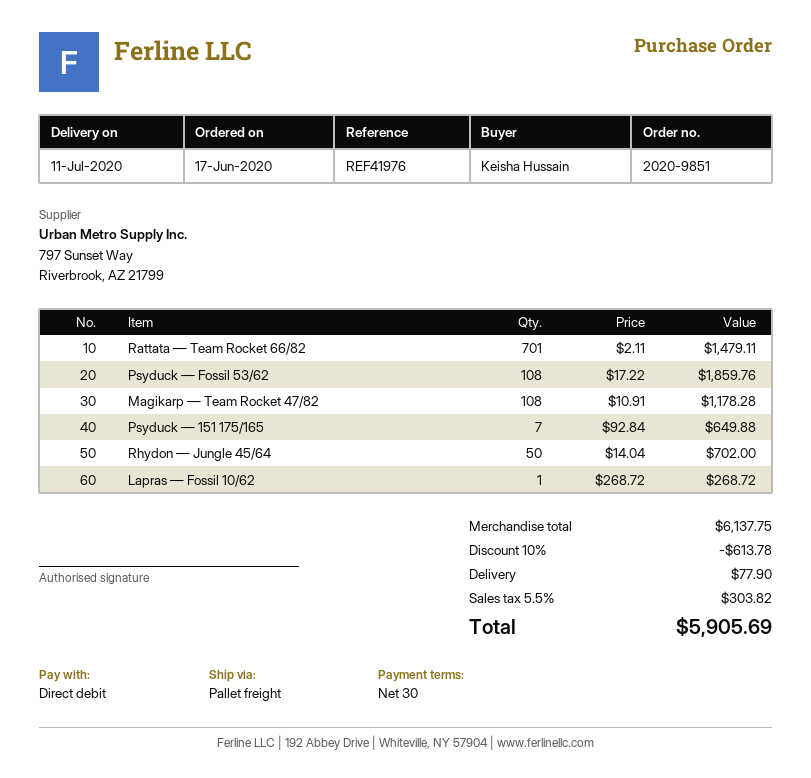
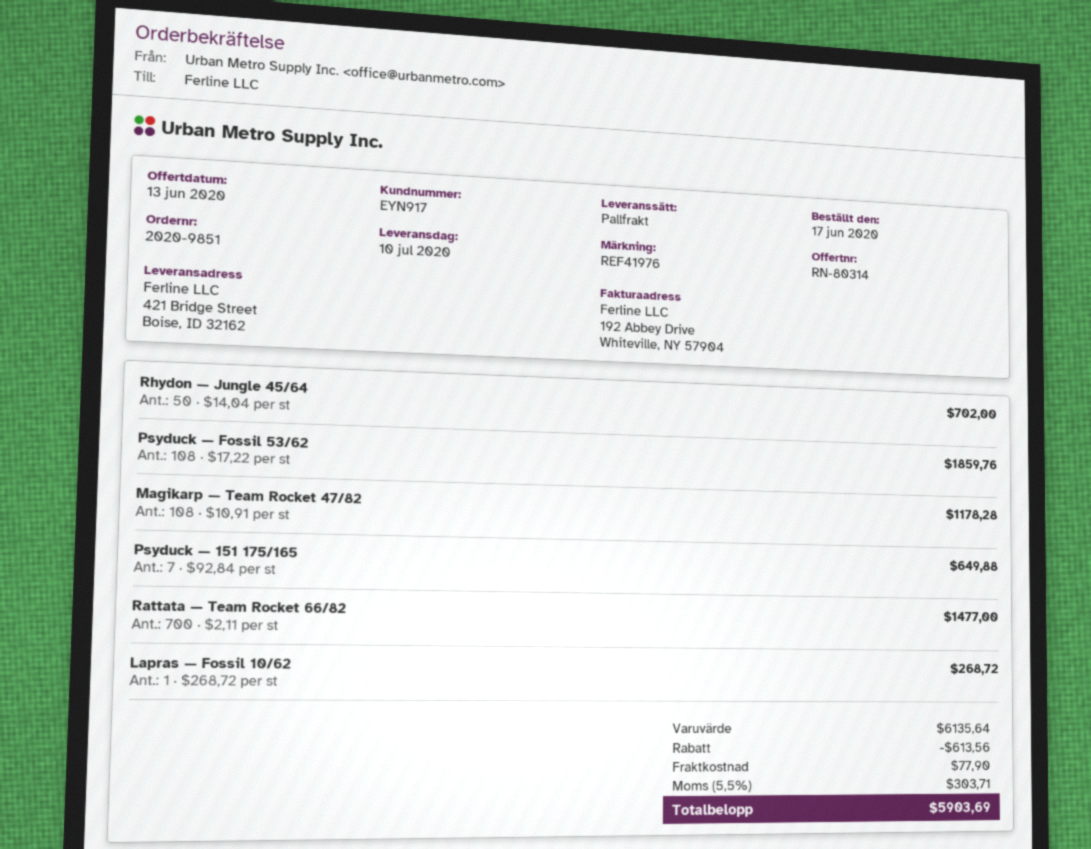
delivery date: 2020-07-11 -> 2020-07-10
Rattata — Team Rocket 66/82: 701 x 2.11 = 1479.11 -> 700 x 2.11 = 1477.00
subtotal: 6137.75 -> 6135.64
discount: 613.78 -> 613.56
tax: 5.5% = 303.82 -> 5.5% = 303.71
total: 5905.69 -> 5903.69

